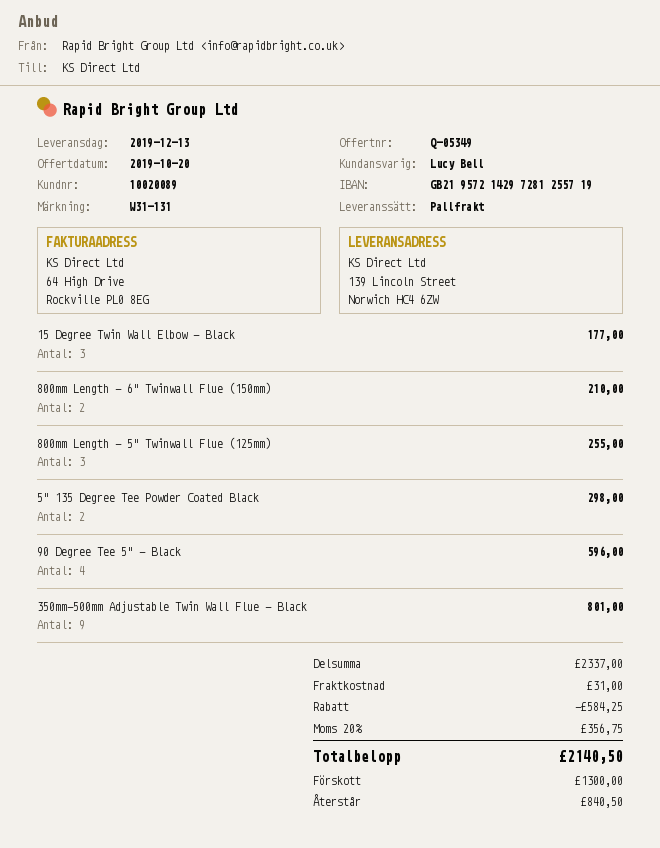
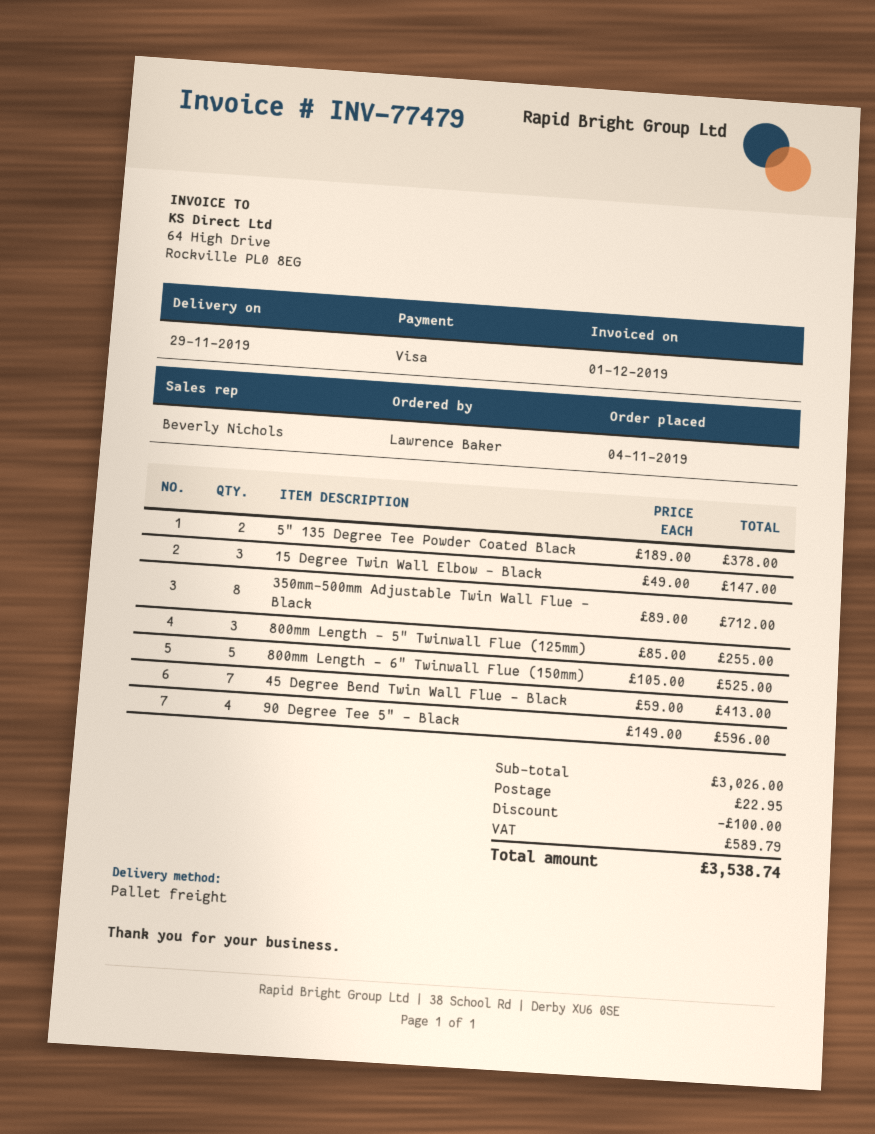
delivery date: 2019-12-13 -> 2019-11-29
sales rep: Lucy Bell -> Beverly Nichols
15 Degree Twin Wall Elbow - Black: 3 for 177.00 -> 3 for 147.00
800mm Length - 6" Twinwall Flue (150mm): 2 for 210.00 -> 5 for 525.00
5" 135 Degree Tee Powder Coated Black: 2 for 298.00 -> 2 for 378.00
350mm-500mm Adjustable Twin Wall Flue - Black: 9 for 801.00 -> 8 for 712.00
45 Degree Bend Twin Wall Flue - Black: none -> 7 for 413.00
subtotal: 2337.00 -> 3026.00
discount: 584.25 -> 100.00
shipping: 31.00 -> 22.95
tax: 356.75 -> 589.79
total: 2140.50 -> 3538.74

